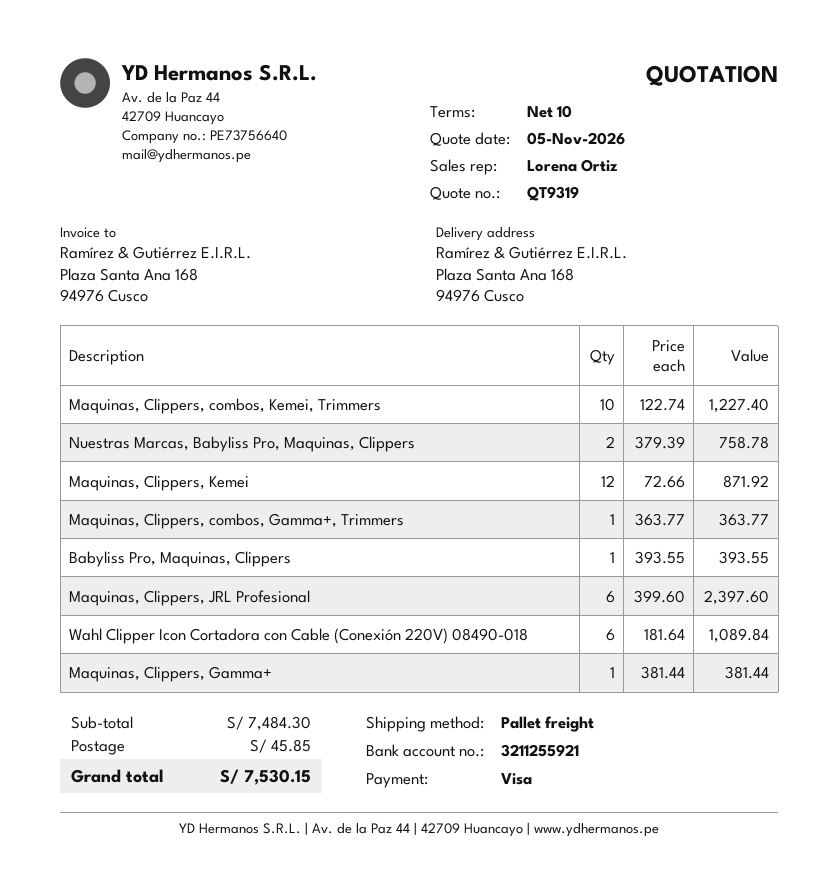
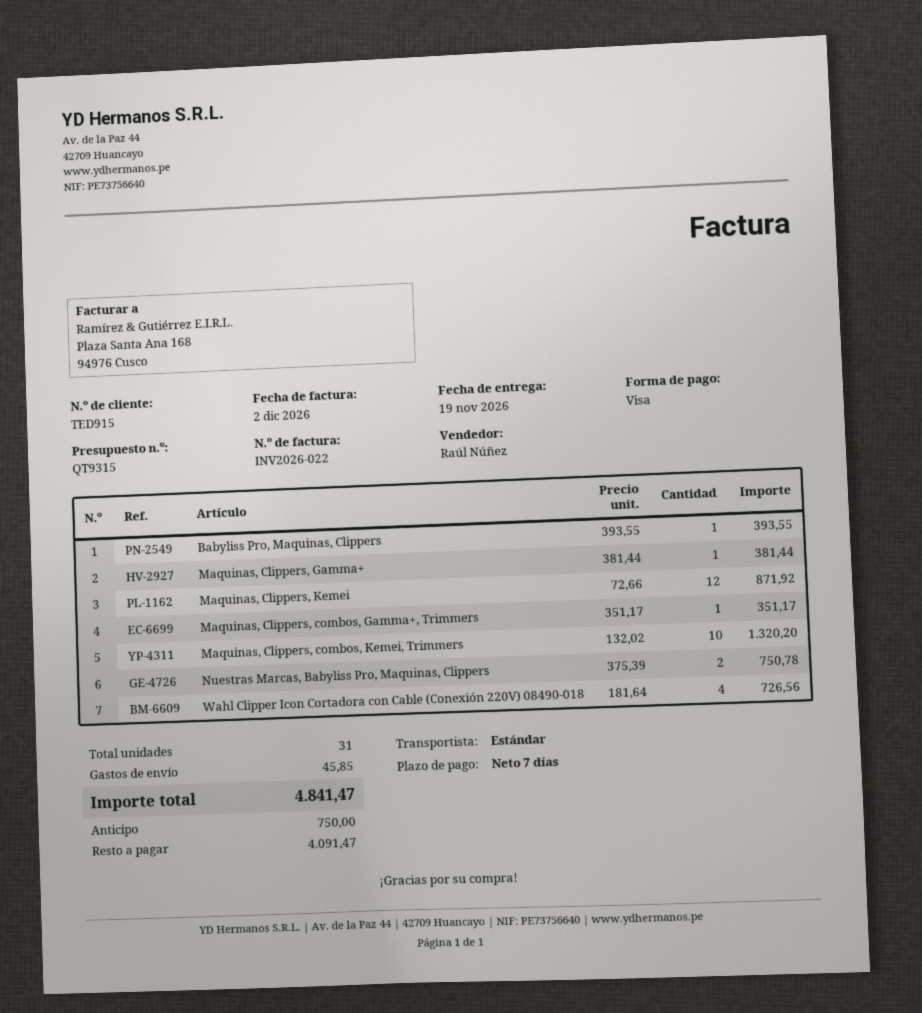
quote number: QT9319 -> QT9315
payment terms: 10 days -> 7 days
sales rep: Lorena Ortiz -> Raúl Núñez
shipping method: pallet freight -> standard
Maquinas, Clippers, combos, Kemei, Trimmers: 10 x 122.74 = 1227.40 -> 10 x 132.02 = 1320.20
Nuestras Marcas, Babyliss Pro, Maquinas, Clippers: 2 x 379.39 = 758.78 -> 2 x 375.39 = 750.78
Maquinas, Clippers, combos, Gamma+, Trimmers: 1 x 363.77 = 363.77 -> 1 x 351.17 = 351.17
Maquinas, Clippers, JRL Profesional: 6 x 399.60 = 2397.60 -> none
Wahl Clipper Icon Cortadora con Cable (Conexión 220V) 08490-018: 6 x 181.64 = 1089.84 -> 4 x 181.64 = 726.56
total: 7530.15 -> 4841.47

